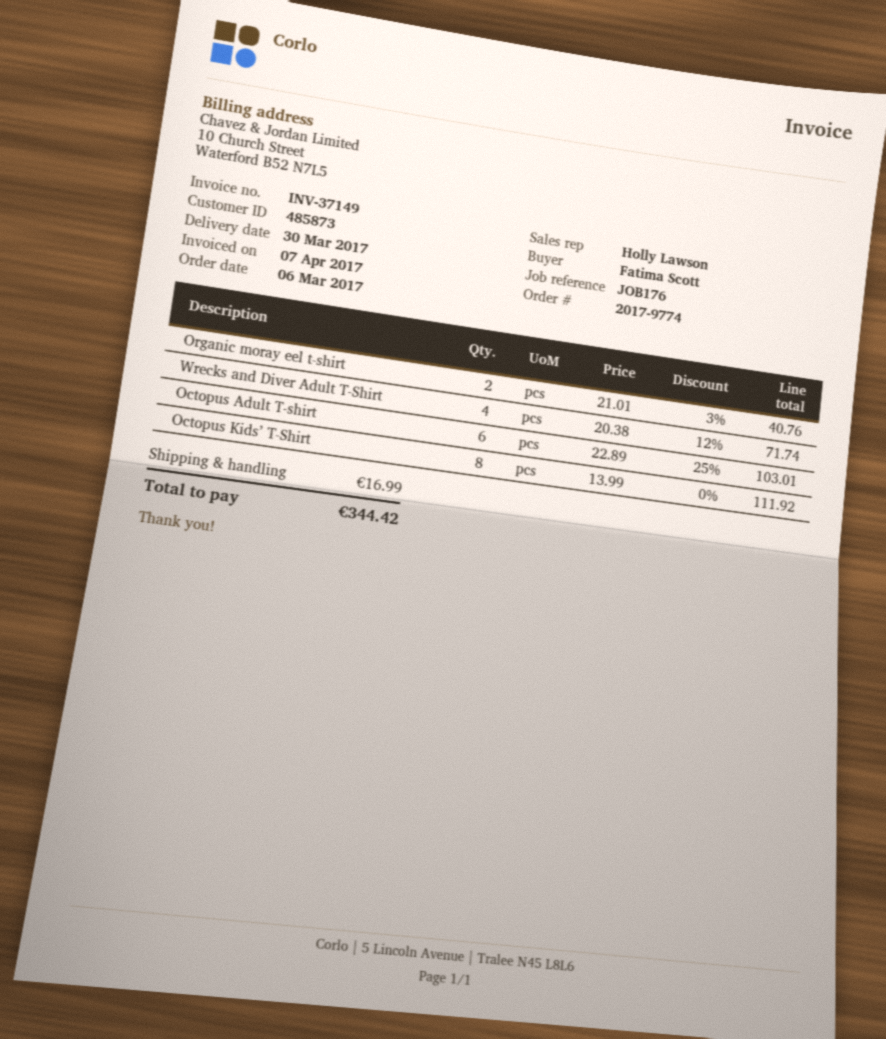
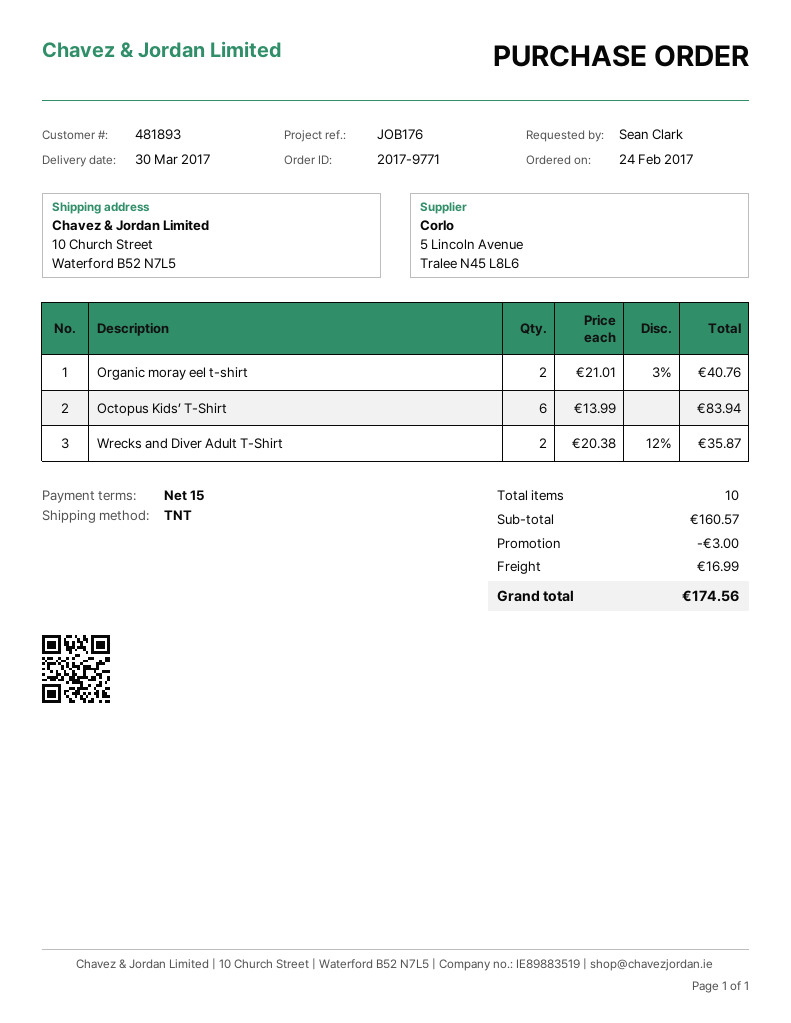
order number: 2017-9774 -> 2017-9771
order date: 2017-03-06 -> 2017-02-24
customer number: 485873 -> 481893
ordered by: Fatima Scott -> Sean Clark
Wrecks and Diver Adult T-Shirt: 4 x 20.38 - 12% = 71.74 -> 2 x 20.38 - 12% = 35.87
Octopus Adult T-shirt: 6 x 22.89 - 25% = 103.01 -> none
Octopus Kids’ T-Shirt: 8 x 13.99 = 111.92 -> 6 x 13.99 = 83.94
discount: none -> 3.00
total: 344.42 -> 174.56

